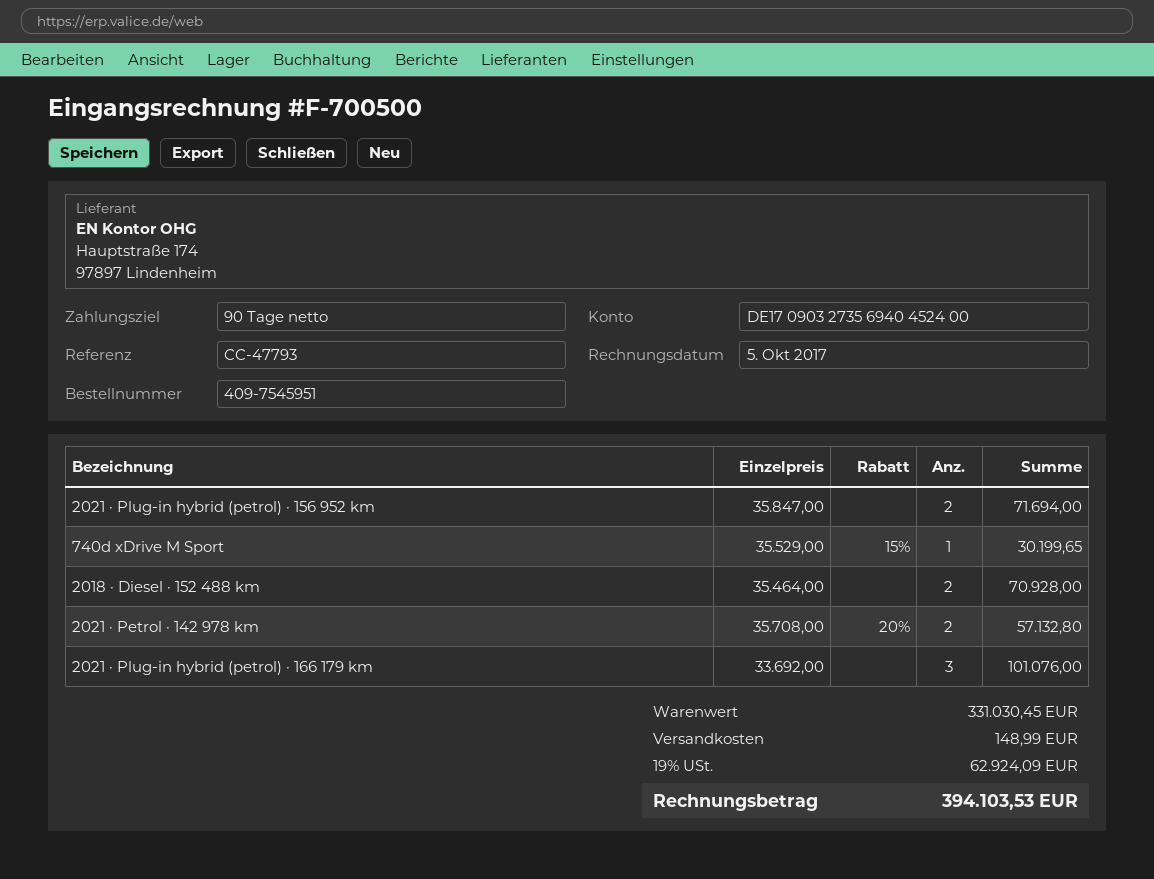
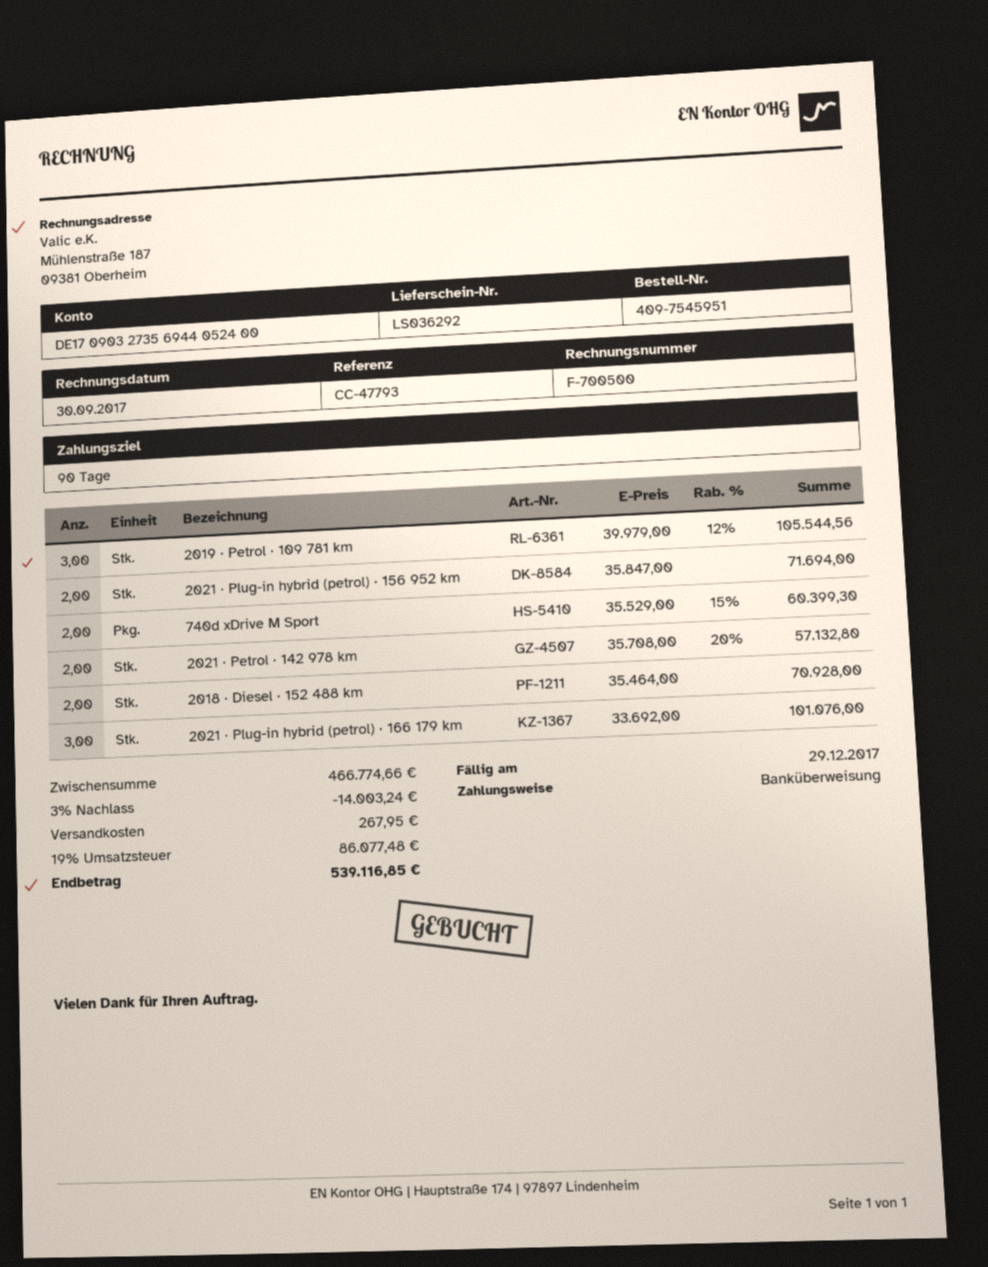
invoice date: 2017-10-05 -> 2017-09-30
bank account: DE17090327356940452400 -> DE17090327356944052400
740d xDrive M Sport: 1 x 35529.00 - 15% = 30199.65 -> 2 x 35529.00 - 15% = 60399.30
2019 · Petrol · 109 781 km: none -> 3 x 39979.00 - 12% = 105544.56
subtotal: 331030.45 -> 466774.66
discount: none -> 3% = 14003.24
shipping: 148.99 -> 267.95
tax: 19% = 62924.09 -> 19% = 86077.48
total: 394103.53 -> 539116.85

